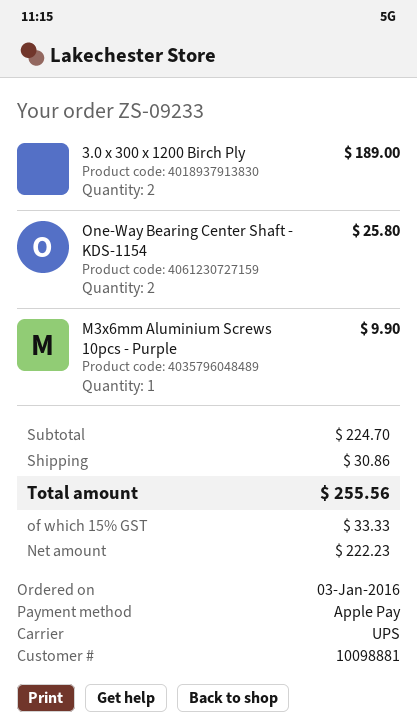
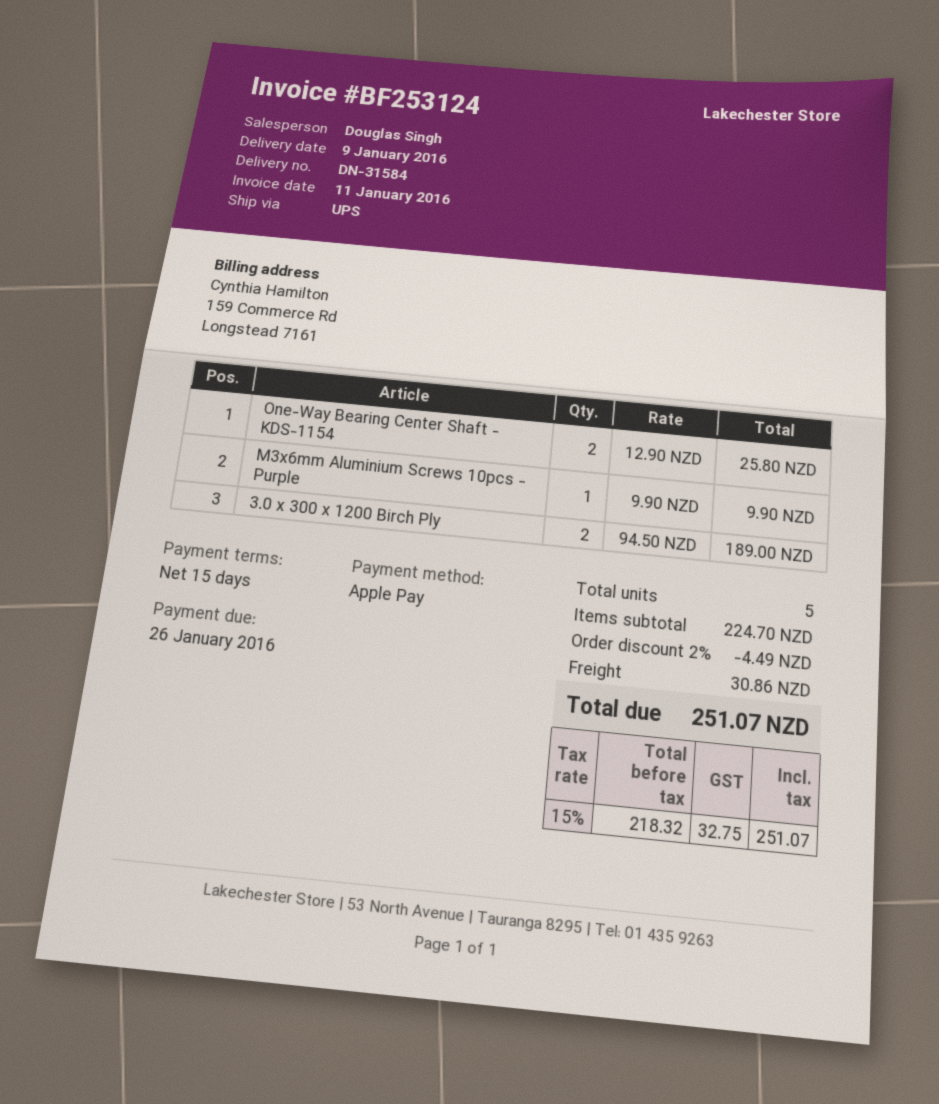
discount: none -> 2% = 4.49
net: 222.23 -> 218.32
tax: 15% = 33.33 -> 15% = 32.75
total: 255.56 -> 251.07

